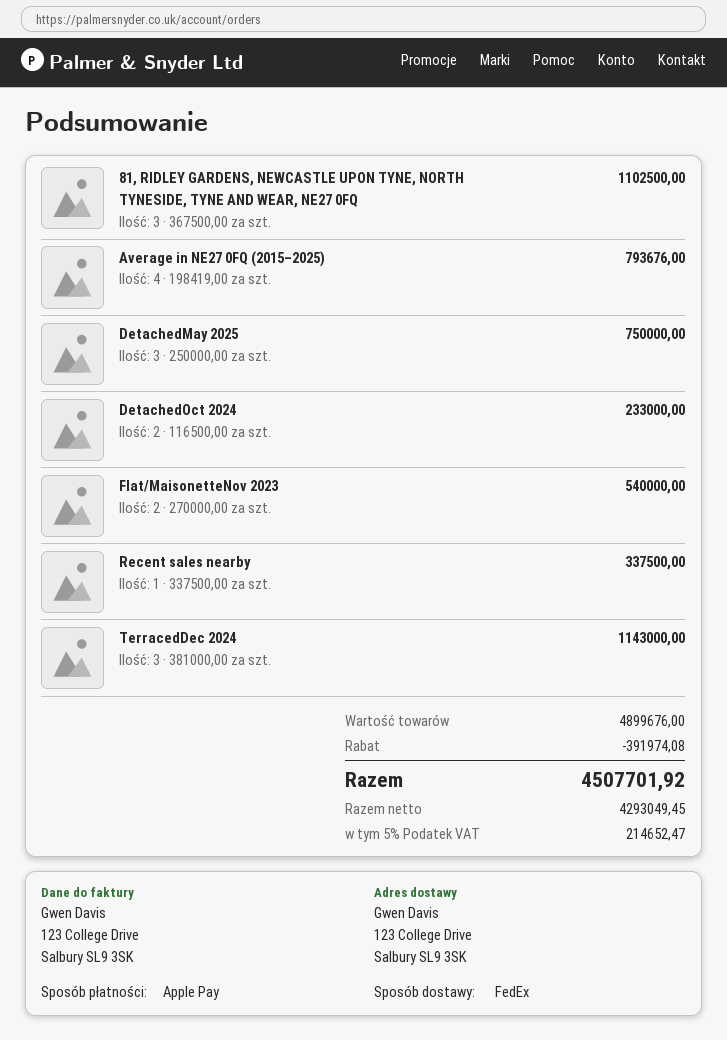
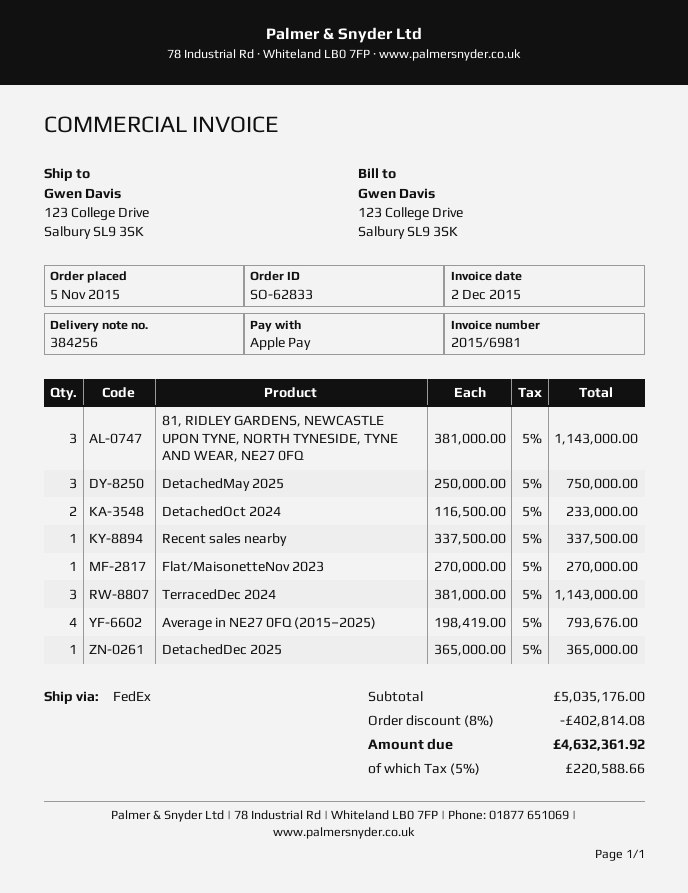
81, RIDLEY GARDENS, NEWCASTLE UPON TYNE, NORTH TYNESIDE, TYNE AND WEAR, NE27 0FQ: 3 x 367500.00 = 1102500.00 -> 3 x 381000.00 = 1143000.00
Flat/MaisonetteNov 2023: 2 x 270000.00 = 540000.00 -> 1 x 270000.00 = 270000.00
DetachedDec 2025: none -> 1 x 365000.00 = 365000.00
subtotal: 4899676.00 -> 5035176.00
discount: 391974.08 -> 402814.08
tax: 5% = 214652.47 -> 5% = 220588.66
total: 4507701.92 -> 4632361.92

